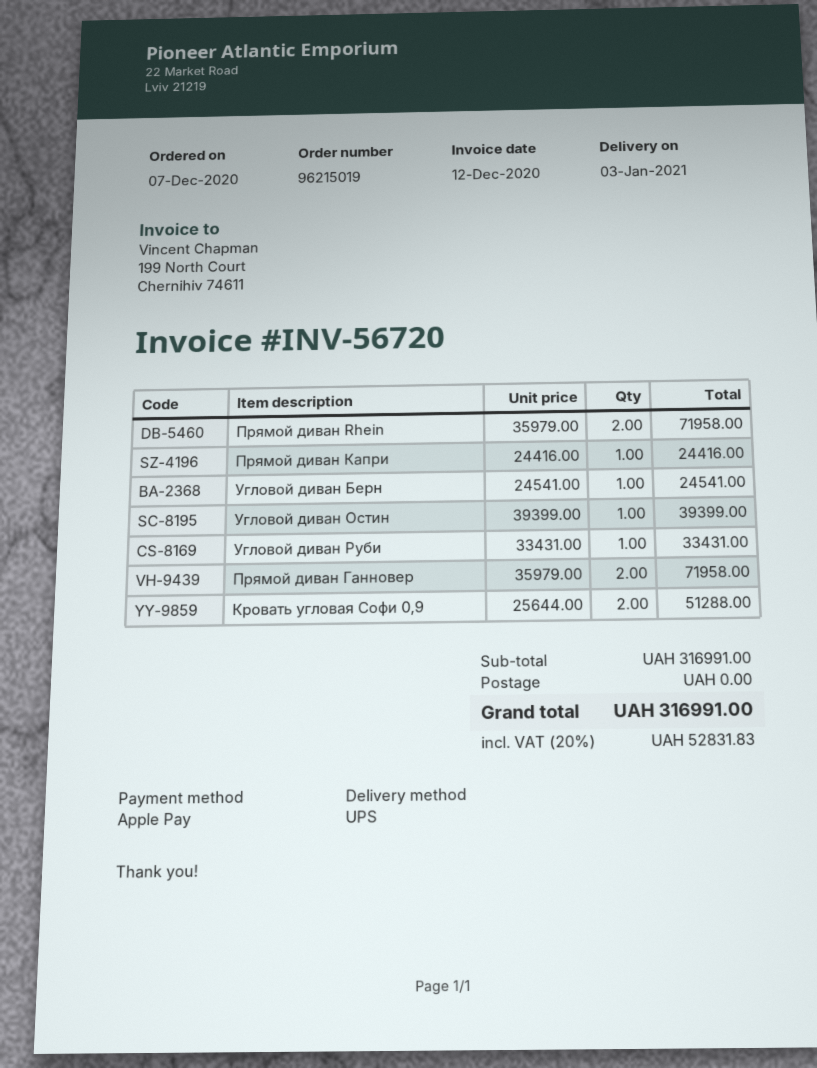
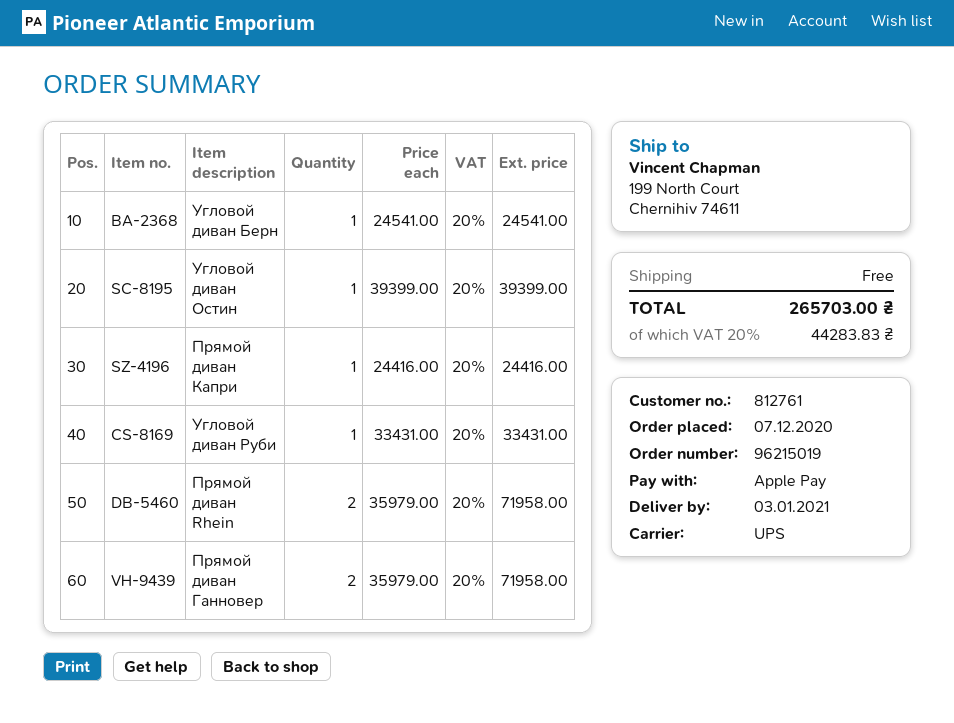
Кровать угловая Софи 0,9: 2 x 25644.00 = 51288.00 -> none
tax: 20% = 52831.83 -> 20% = 44283.83
total: 316991.00 -> 265703.00

